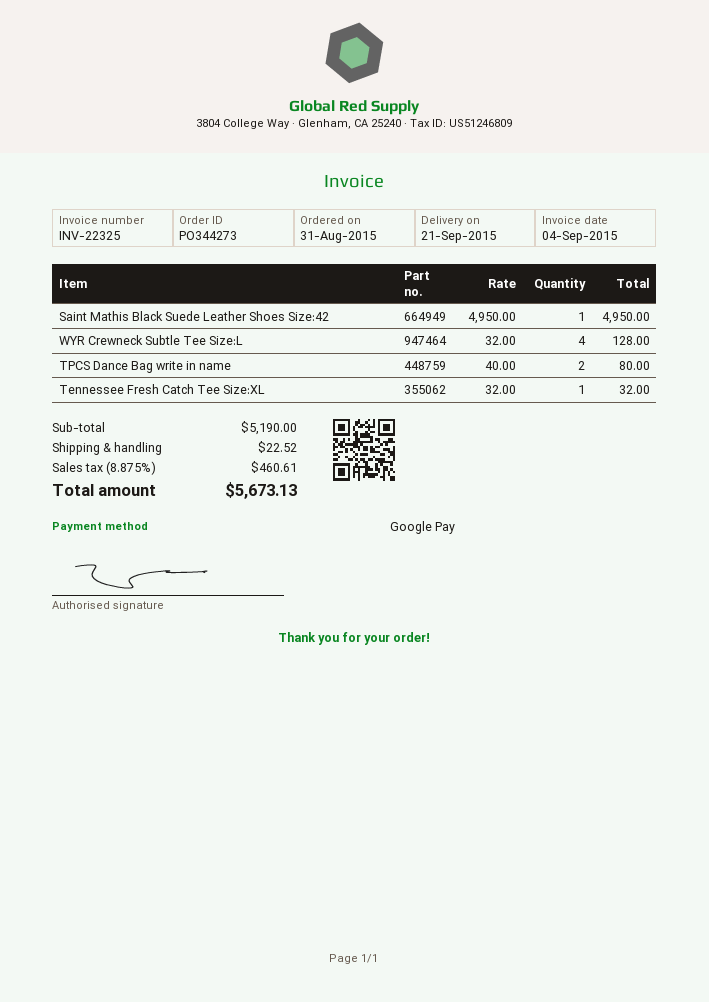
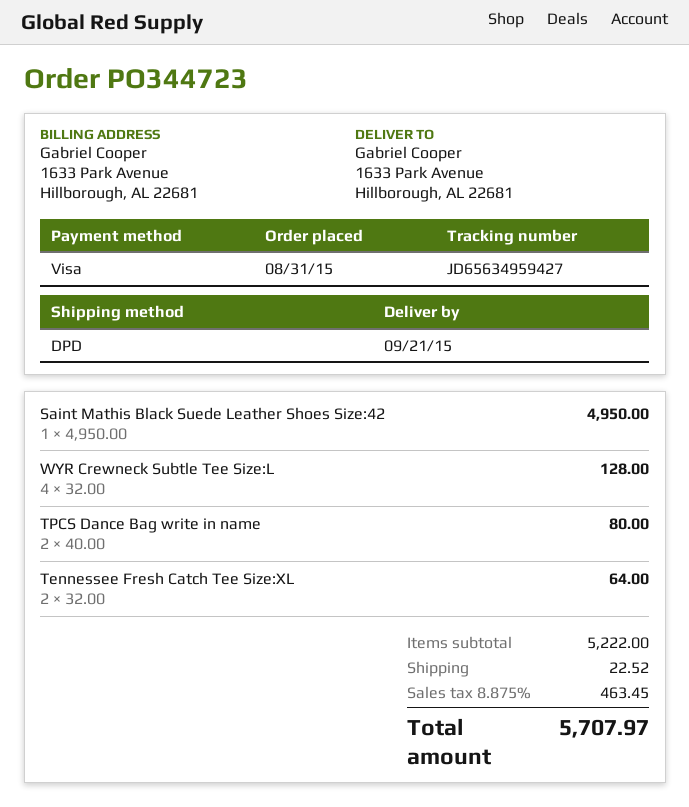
order number: PO344273 -> PO344723
payment method: Google Pay -> Visa
Tennessee Fresh Catch Tee Size:XL: 1 x 32.00 = 32.00 -> 2 x 32.00 = 64.00
subtotal: 5190.00 -> 5222.00
tax: 8.875% = 460.61 -> 8.875% = 463.45
total: 5673.13 -> 5707.97

